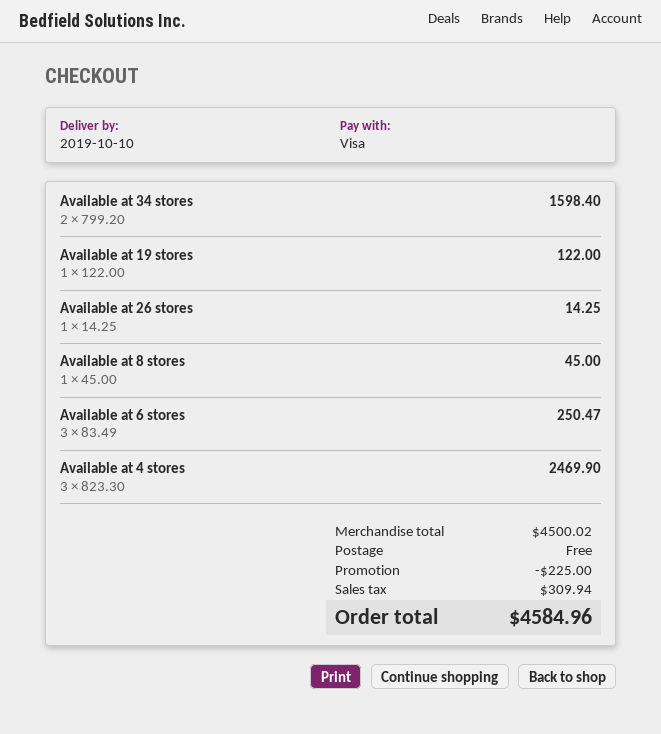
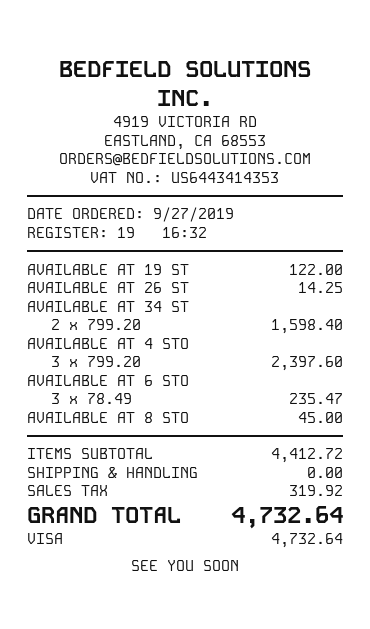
Available at 6 stores: 3 x 83.49 = 250.47 -> 3 x 78.49 = 235.47
Available at 4 stores: 3 x 823.30 = 2469.90 -> 3 x 799.20 = 2397.60
subtotal: 4500.02 -> 4412.72
discount: 225.00 -> none
tax: 309.94 -> 319.92
total: 4584.96 -> 4732.64

